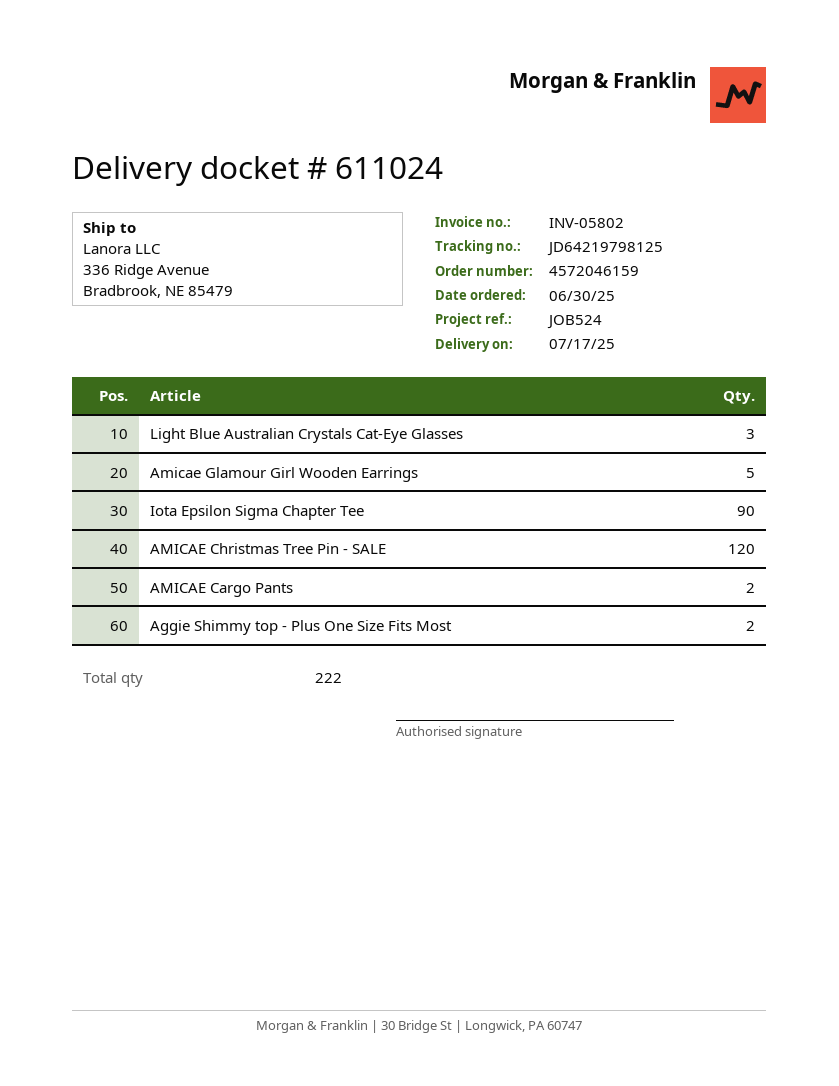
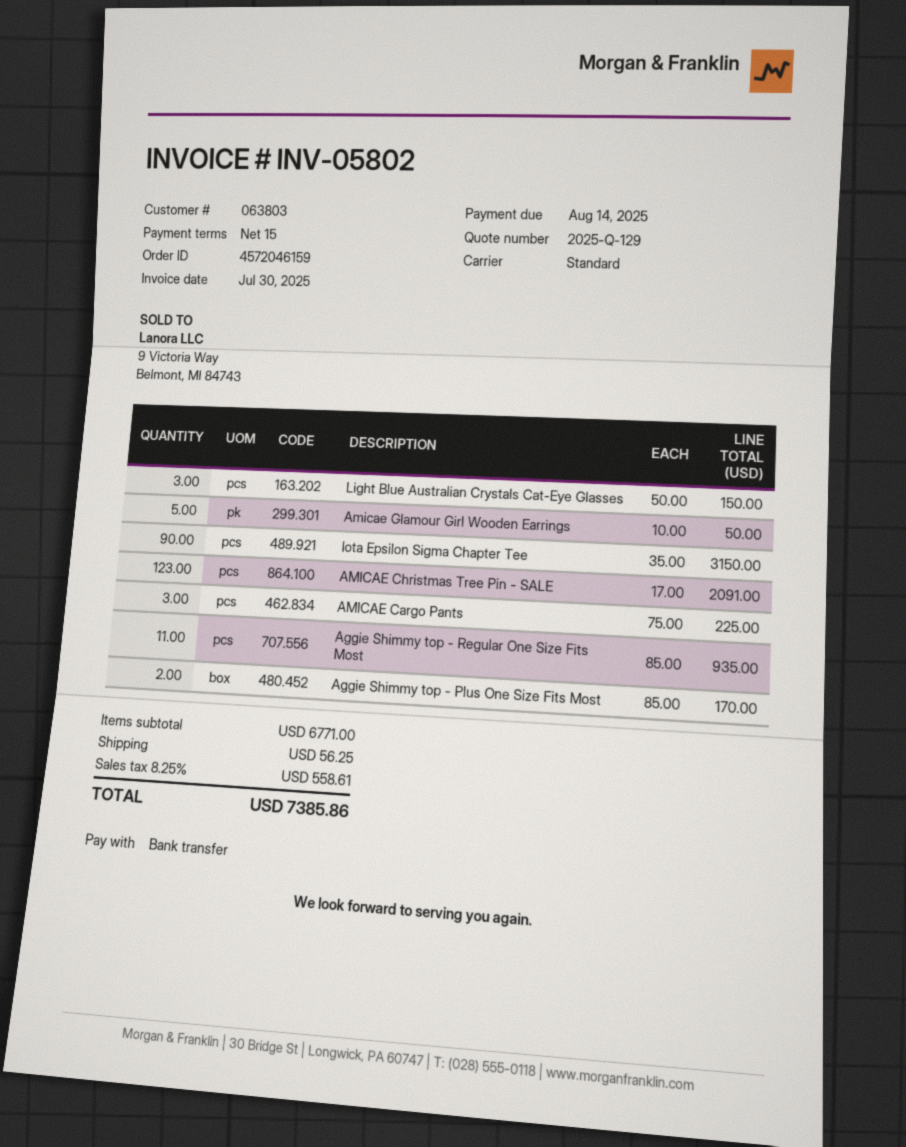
AMICAE Christmas Tree Pin - SALE: 120 -> 123
AMICAE Cargo Pants: 2 -> 3
Aggie Shimmy top - Regular One Size Fits Most: none -> 11

